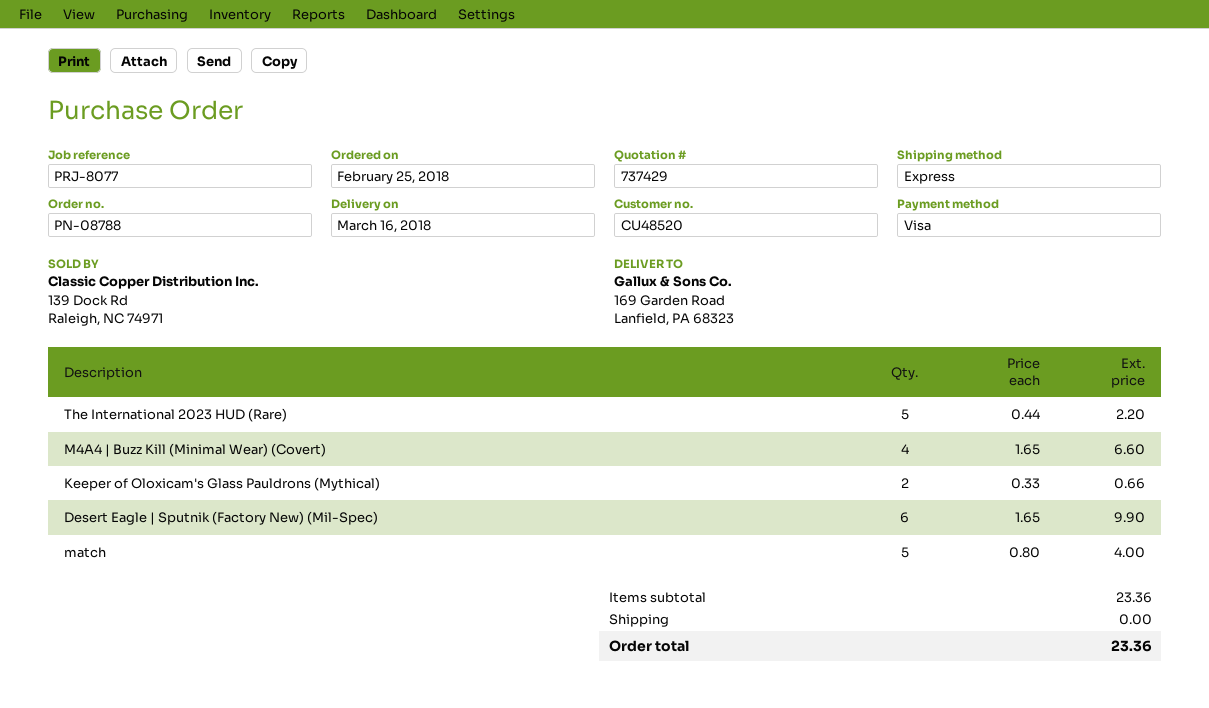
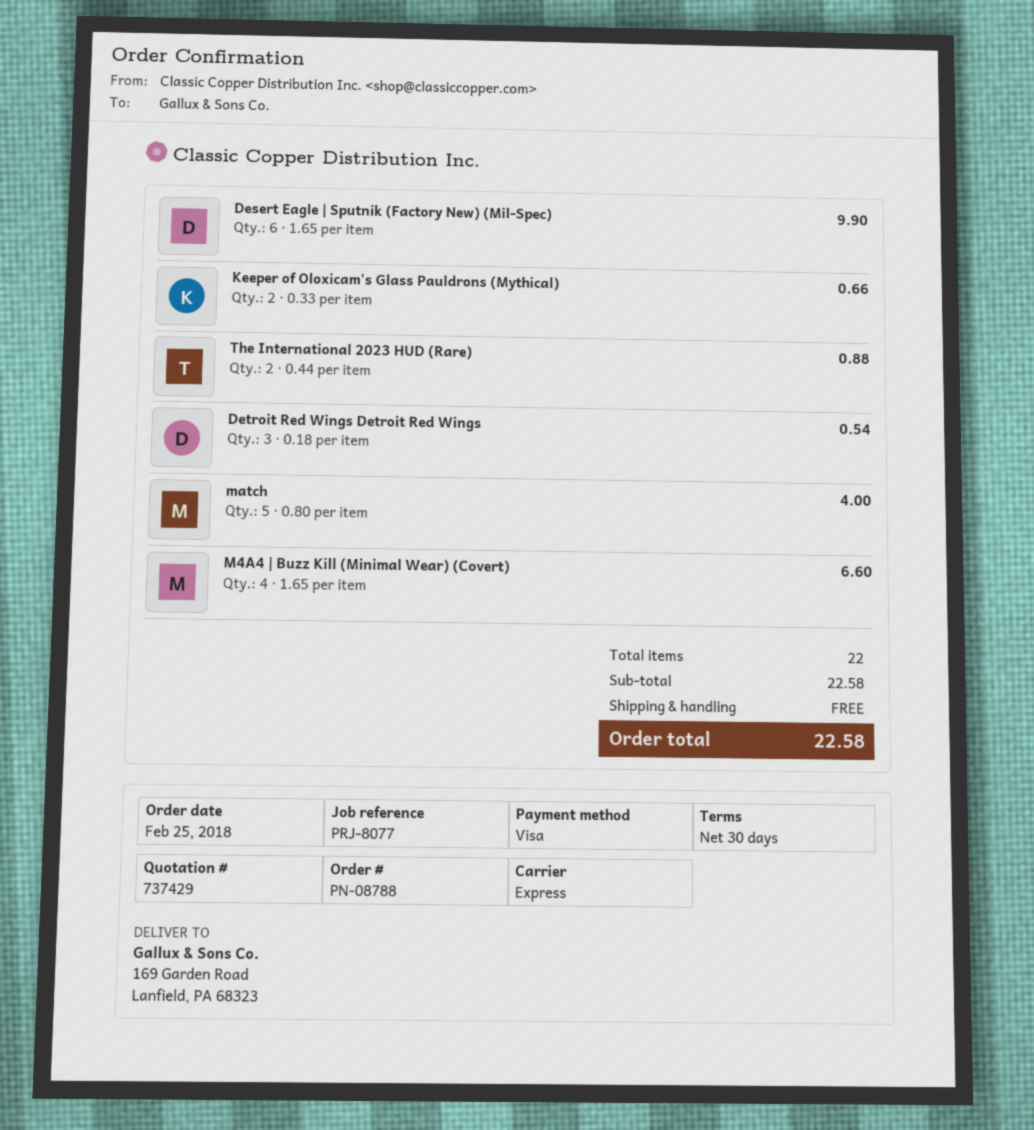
The International 2023 HUD (Rare): 5 x 0.44 = 2.20 -> 2 x 0.44 = 0.88
Detroit Red Wings Detroit Red Wings: none -> 3 x 0.18 = 0.54
subtotal: 23.36 -> 22.58
total: 23.36 -> 22.58

